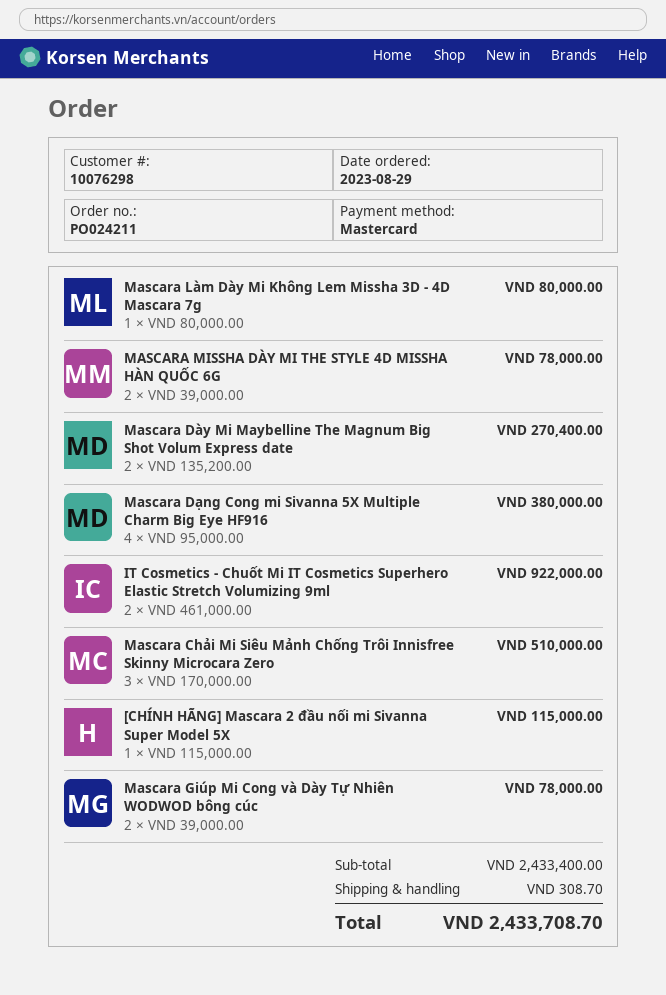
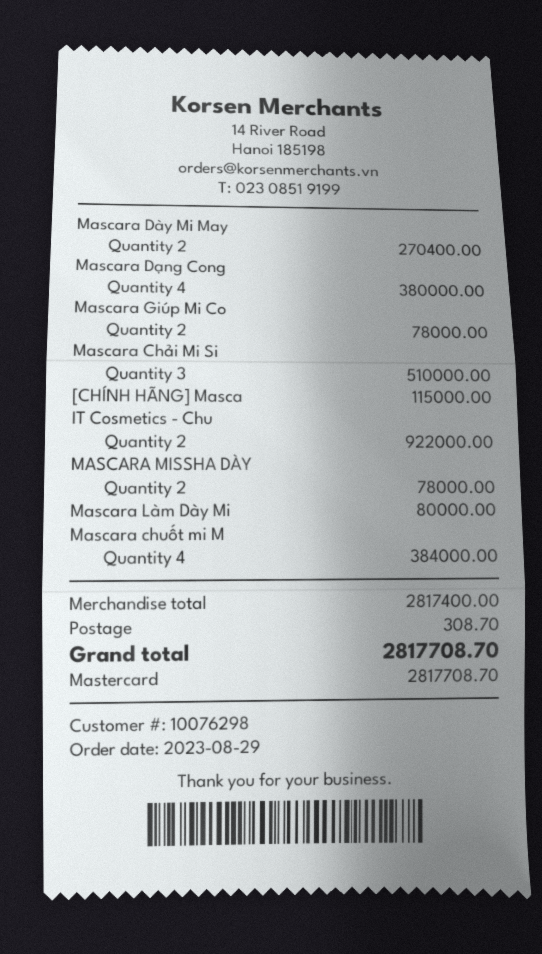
Mascara chuốt mi M: none -> 4 for 384000.00
subtotal: 2433400.00 -> 2817400.00
total: 2433708.70 -> 2817708.70

